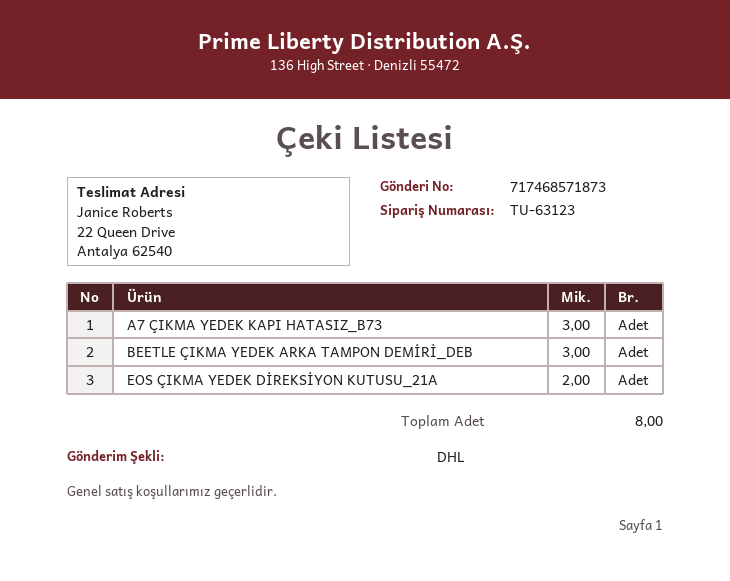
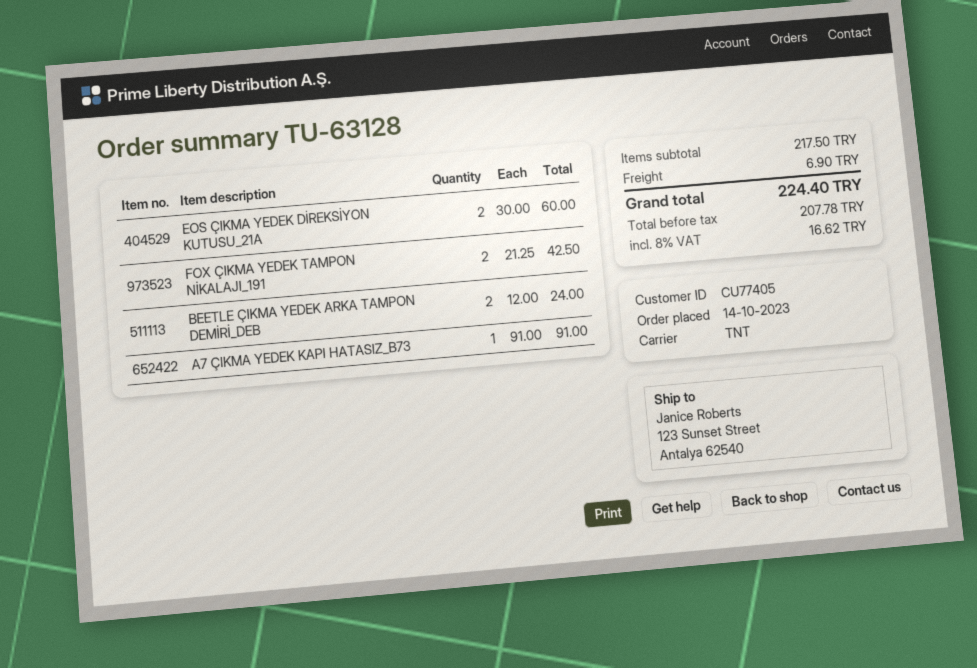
order number: TU-63123 -> TU-63128
shipping method: DHL -> TNT
ship to: 22 Queen Drive, Antalya 62540 -> 123 Sunset Street, Antalya 62540
A7 ÇIKMA YEDEK KAPI HATASIZ_B73: 3 -> 1
BEETLE ÇIKMA YEDEK ARKA TAMPON DEMİRİ_DEB: 3 -> 2
FOX ÇIKMA YEDEK TAMPON NİKALAJI_191: none -> 2

